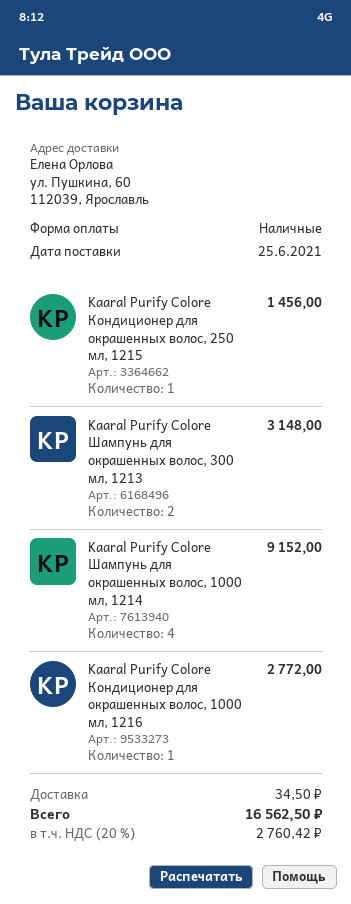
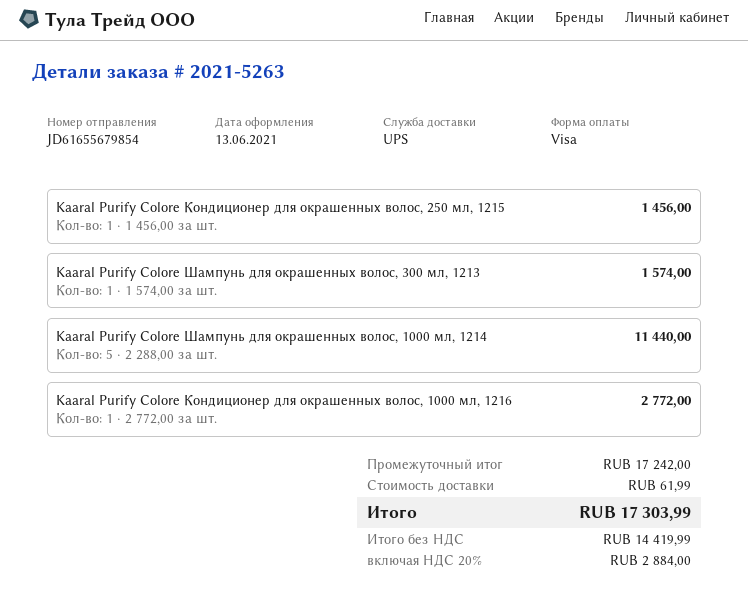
payment method: cash -> Visa
Kaaral Purify Colore Шампунь для окрашенных волос, 300 мл, 1213: 2 for 3148.00 -> 1 for 1574.00
Kaaral Purify Colore Шампунь для окрашенных волос, 1000 мл, 1214: 4 for 9152.00 -> 5 for 11440.00
shipping: 34.50 -> 61.99
tax: 20% = 2760.42 -> 20% = 2884.00
total: 16562.50 -> 17303.99

